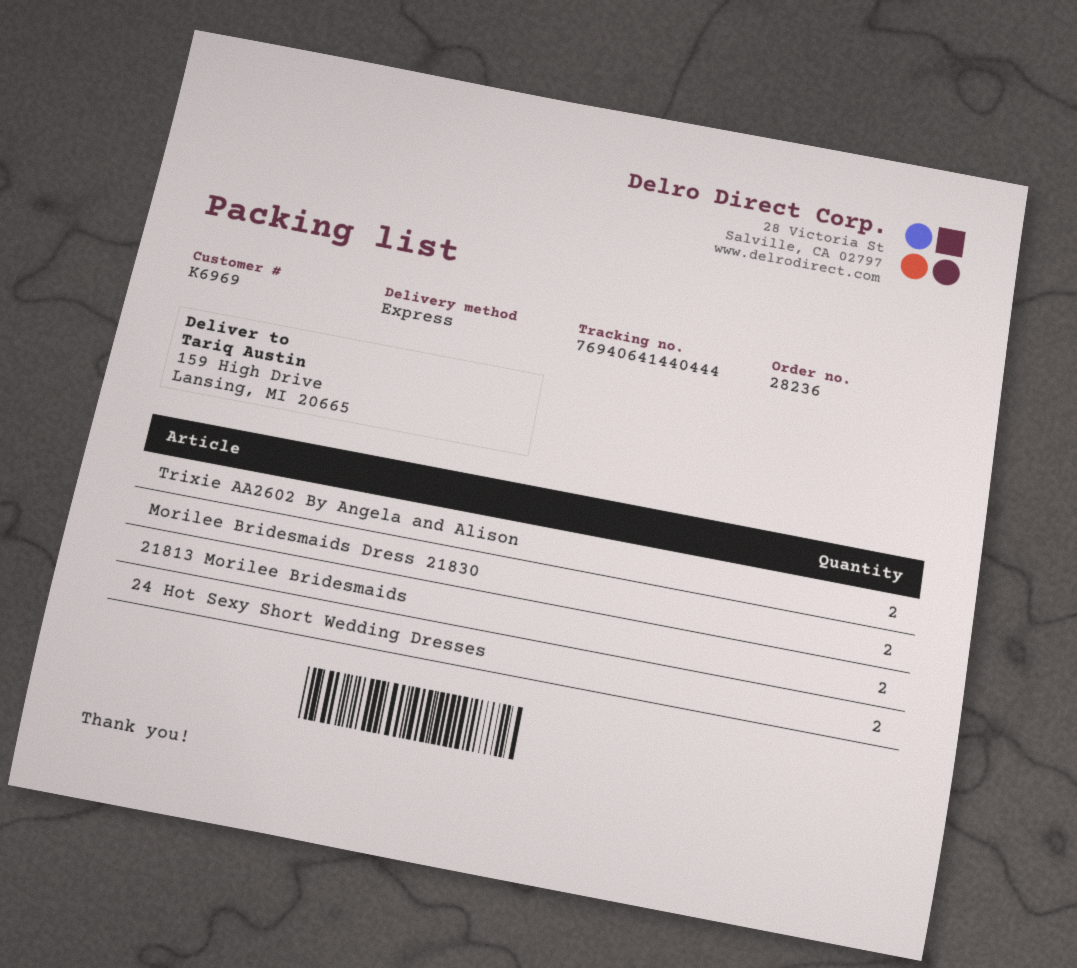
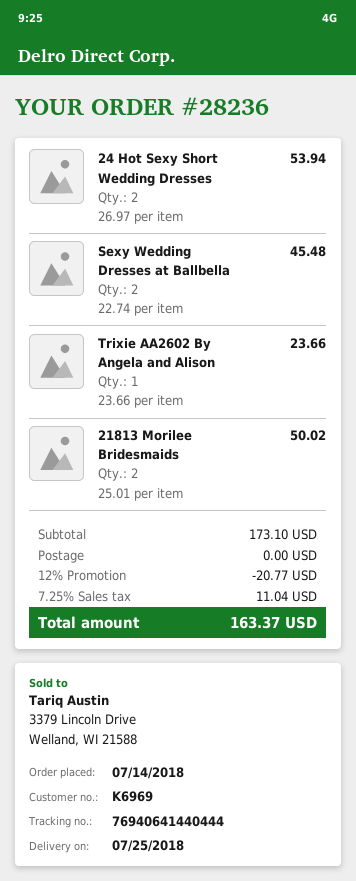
Trixie AA2602 By Angela and Alison: 2 -> 1
Morilee Bridesmaids Dress 21830: 2 -> none
Sexy Wedding Dresses at Ballbella: none -> 2

